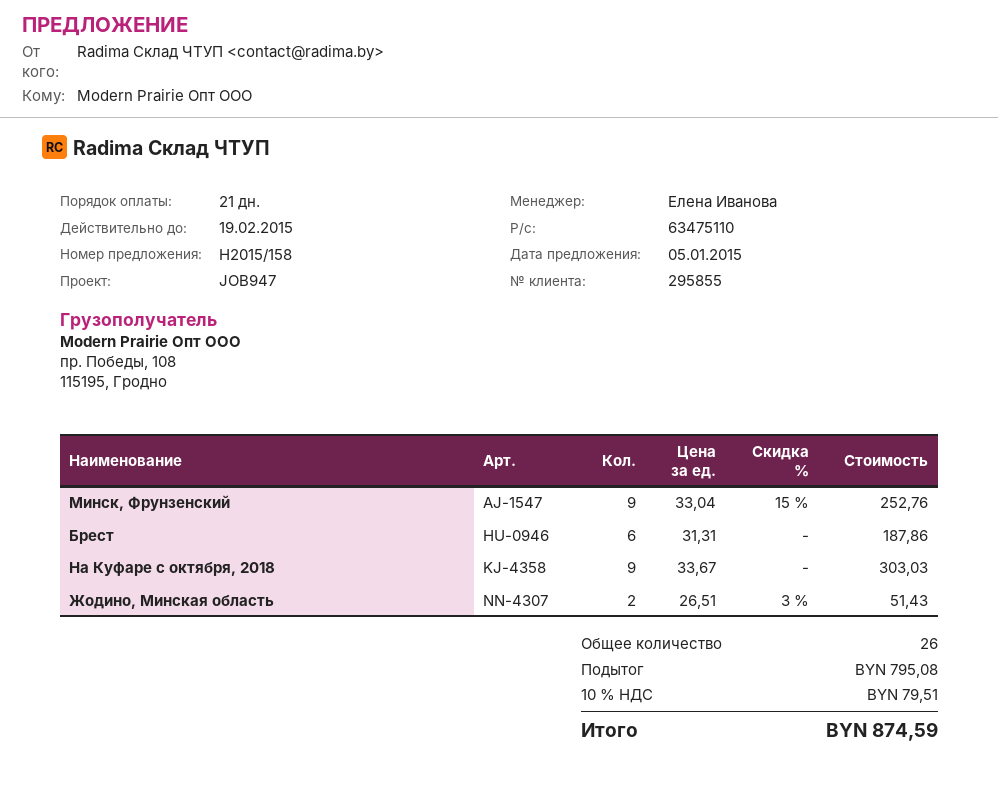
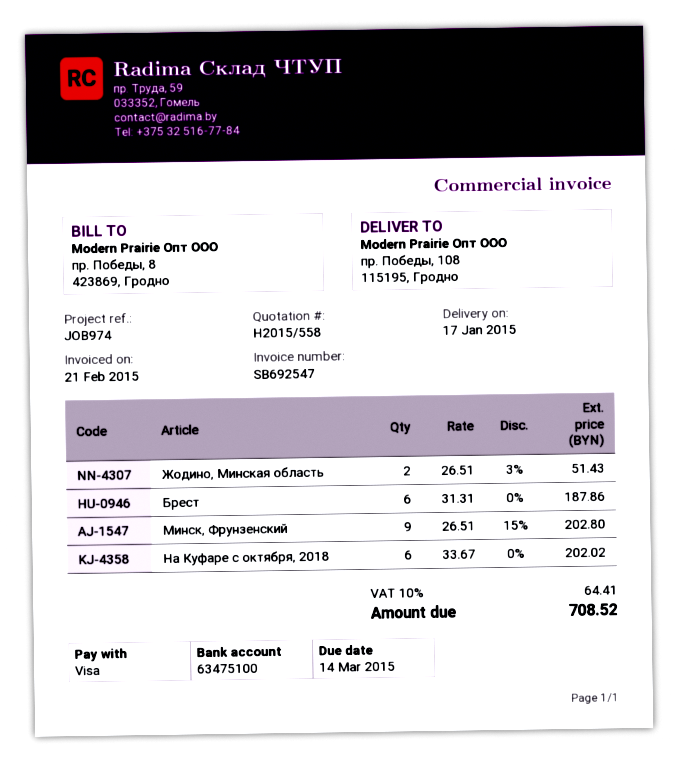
quote number: H2015/158 -> H2015/558
reference: JOB947 -> JOB974
bank account: 63475110 -> 63475100
Минск, Фрунзенский: 9 x 33.04 - 15% = 252.76 -> 9 x 26.51 - 15% = 202.80
На Куфаре с октября, 2018: 9 x 33.67 = 303.03 -> 6 x 33.67 = 202.02
tax: 10% = 79.51 -> 10% = 64.41
total: 874.59 -> 708.52

